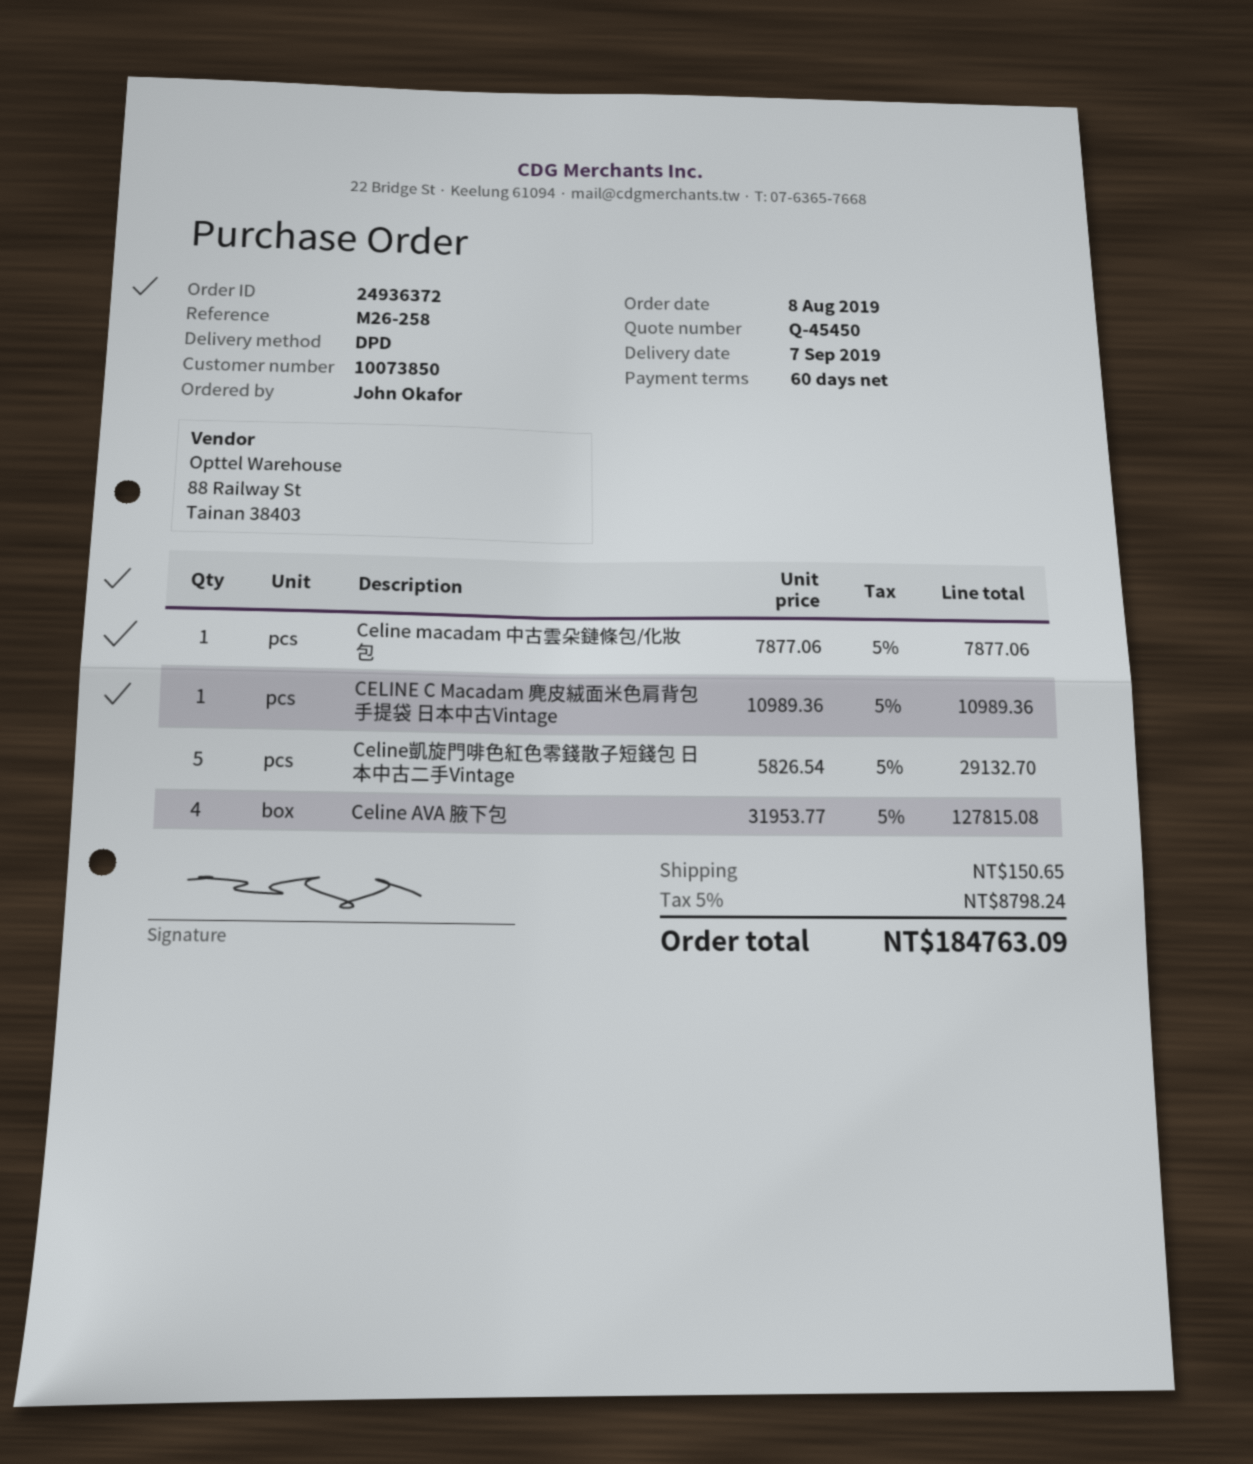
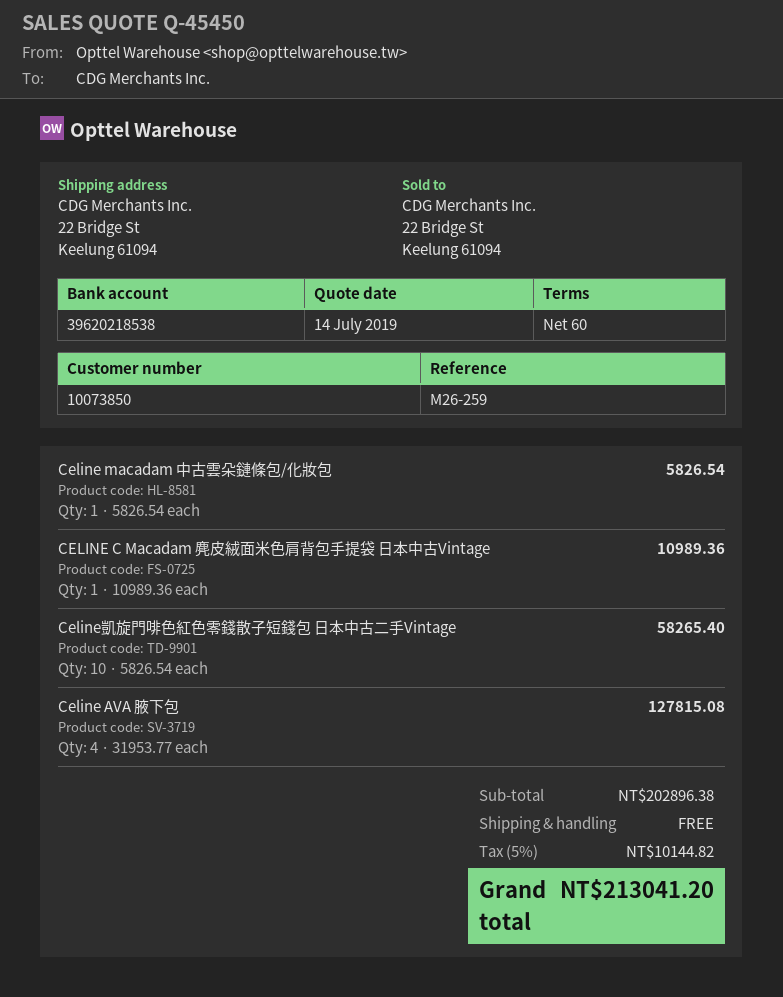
reference: M26-258 -> M26-259
Celine macadam 中古雲朵鏈條包/化妝包: 1 x 7877.06 = 7877.06 -> 1 x 5826.54 = 5826.54
Celine凱旋門啡色紅色零錢散子短錢包 日本中古二手Vintage: 5 x 5826.54 = 29132.70 -> 10 x 5826.54 = 58265.40
shipping: 150.65 -> 0.00
tax: 5% = 8798.24 -> 5% = 10144.82
total: 184763.09 -> 213041.20

